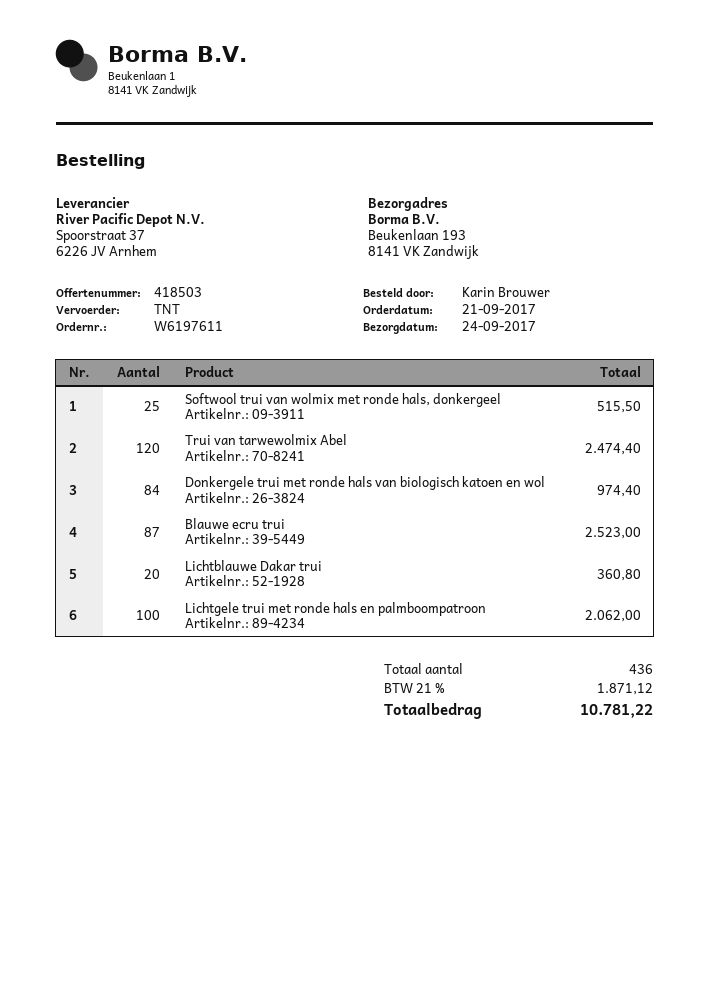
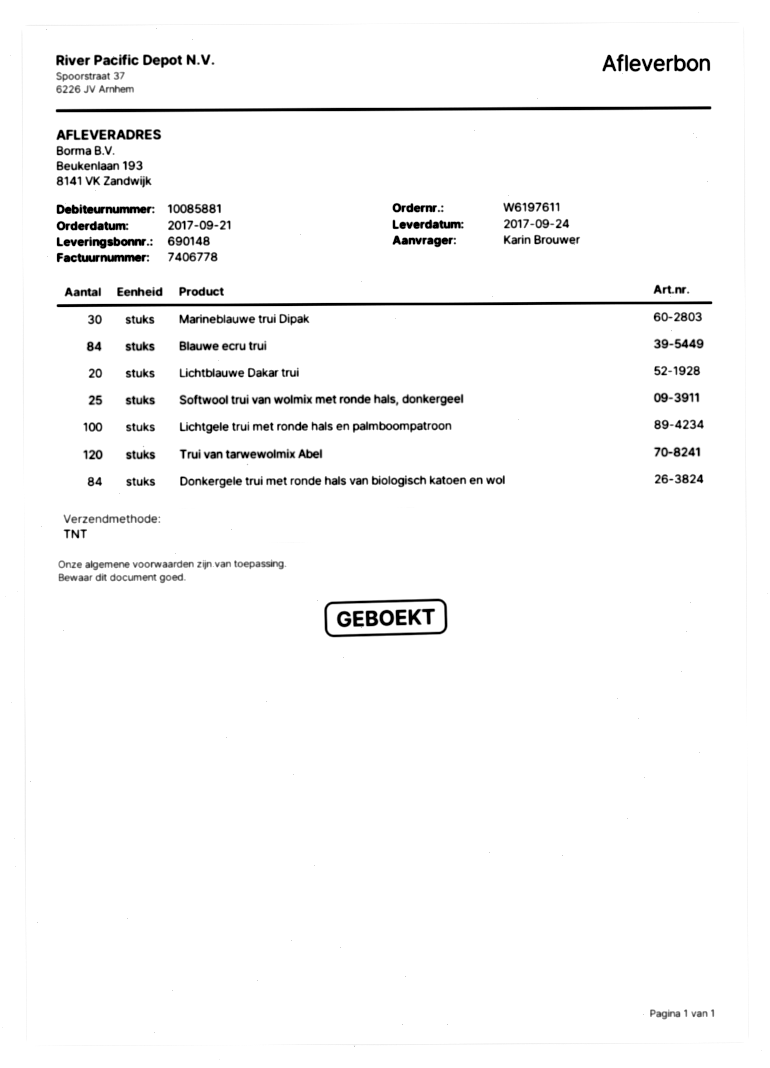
Blauwe ecru trui: 87 -> 84
Marineblauwe trui Dipak: none -> 30

